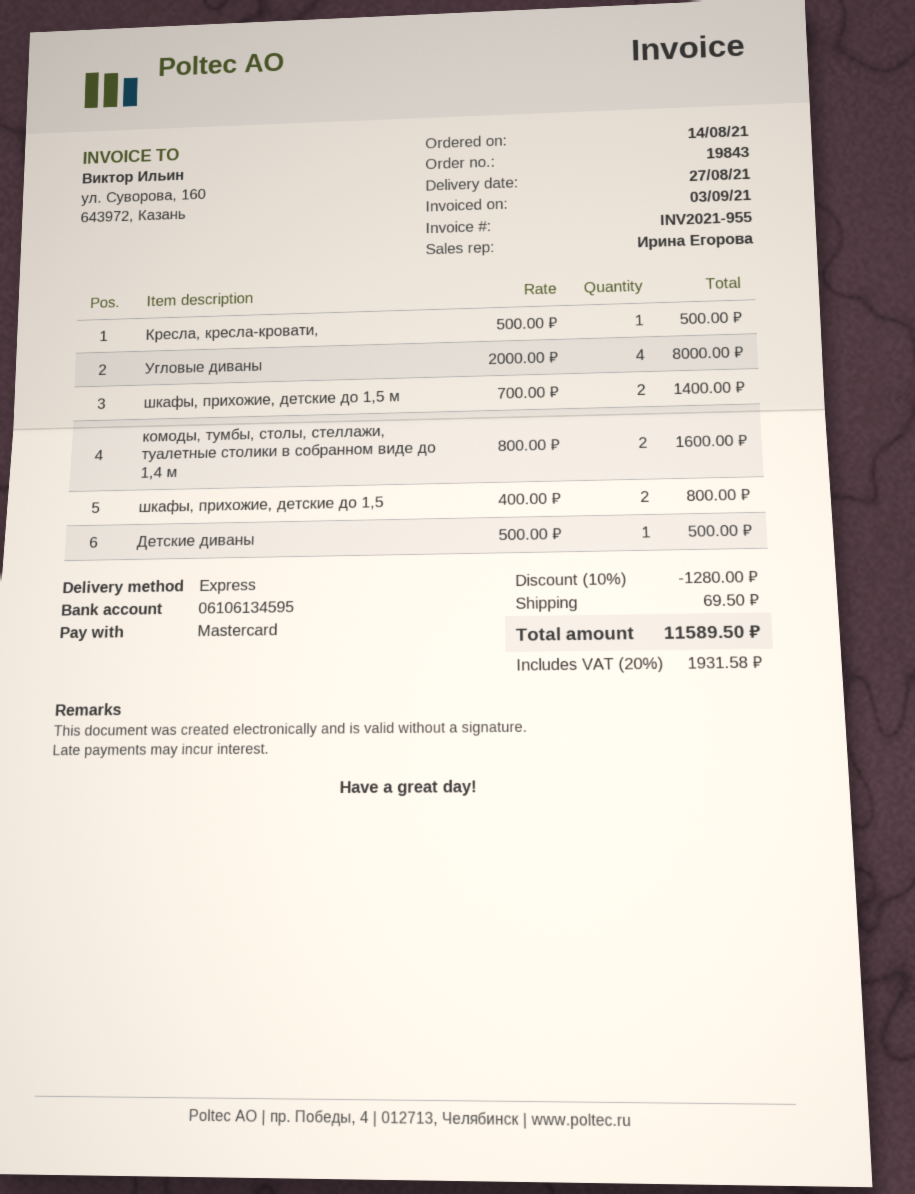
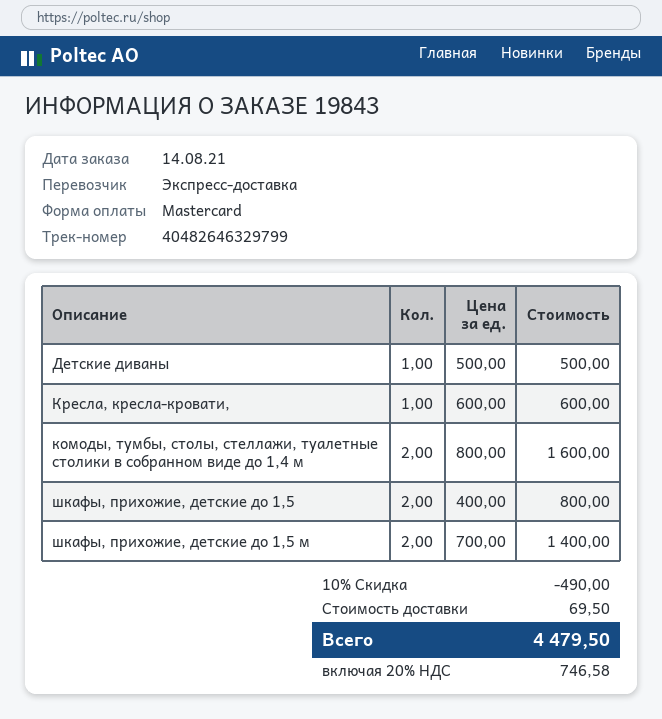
Кресла, кресла-кровати,: 1 x 500.00 = 500.00 -> 1 x 600.00 = 600.00
Угловые диваны: 4 x 2000.00 = 8000.00 -> none
discount: 10% = 1280.00 -> 10% = 490.00
tax: 20% = 1931.58 -> 20% = 746.58
total: 11589.50 -> 4479.50

